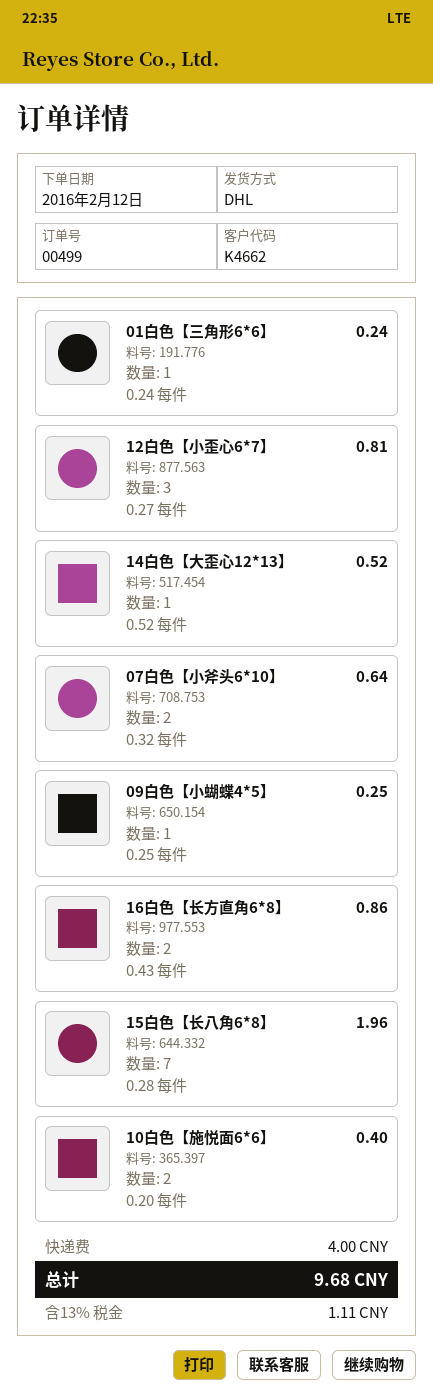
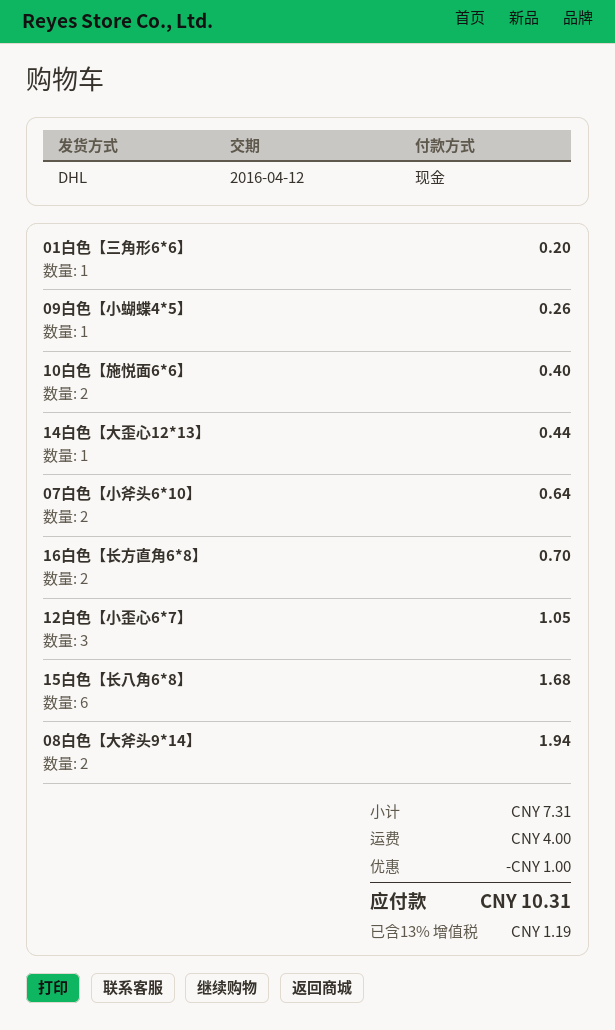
01白色【三角形6*6】: 1 for 0.24 -> 1 for 0.20
12白色【小歪心6*7】: 3 for 0.81 -> 3 for 1.05
14白色【大歪心12*13】: 1 for 0.52 -> 1 for 0.44
09白色【小蝴蝶4*5】: 1 for 0.25 -> 1 for 0.26
16白色【长方直角6*8】: 2 for 0.86 -> 2 for 0.70
15白色【长八角6*8】: 7 for 1.96 -> 6 for 1.68
08白色【大斧头9*14】: none -> 2 for 1.94
discount: none -> 1.00
tax: 13% = 1.11 -> 13% = 1.19
total: 9.68 -> 10.31

